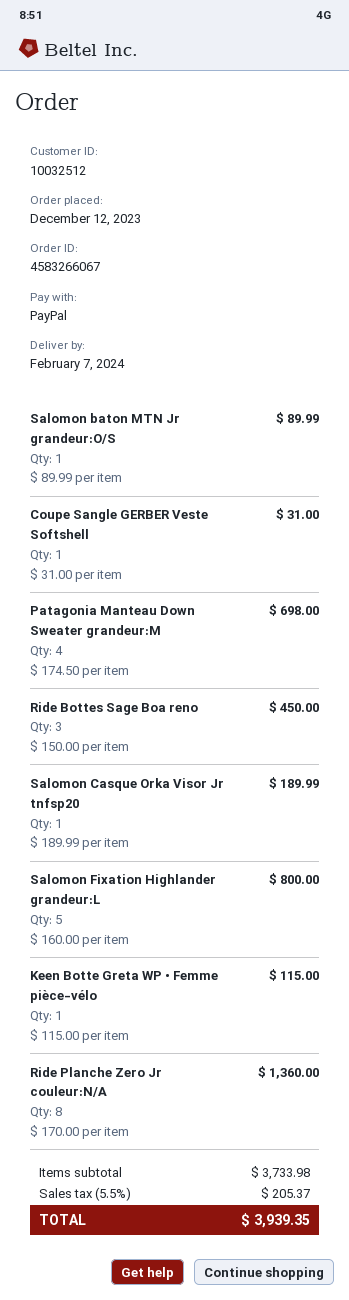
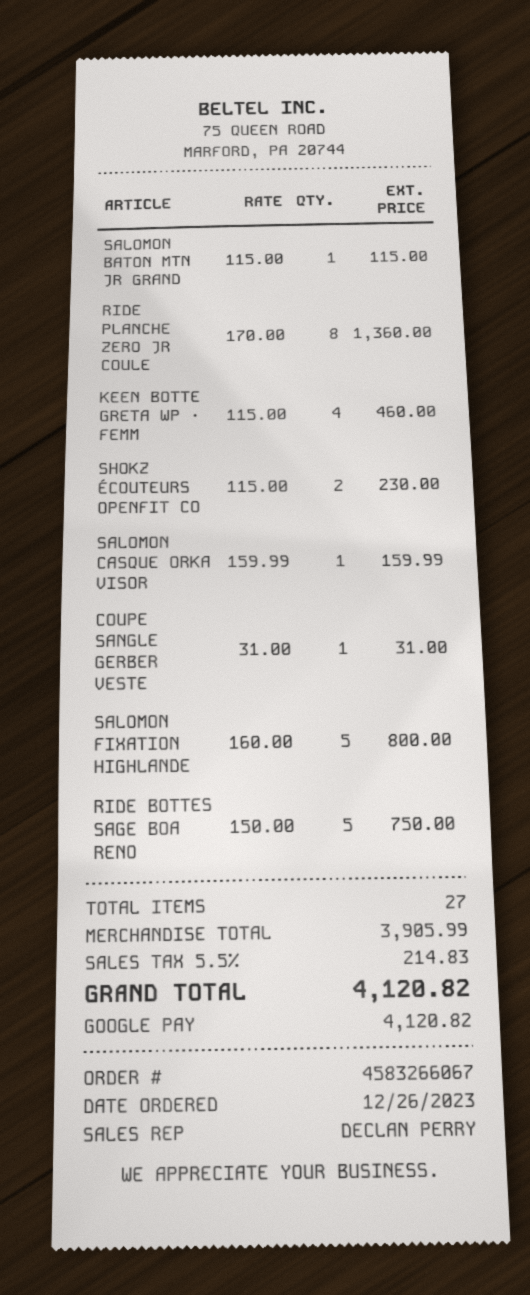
order date: 2023-12-12 -> 2023-12-26
payment method: PayPal -> Google Pay
Salomon baton MTN Jr grandeur:O/S: 1 x 89.99 = 89.99 -> 1 x 115.00 = 115.00
Patagonia Manteau Down Sweater grandeur:M: 4 x 174.50 = 698.00 -> none
Ride Bottes Sage Boa reno: 3 x 150.00 = 450.00 -> 5 x 150.00 = 750.00
Salomon Casque Orka Visor Jr tnfsp20: 1 x 189.99 = 189.99 -> 1 x 159.99 = 159.99
Keen Botte Greta WP • Femme pièce-vélo: 1 x 115.00 = 115.00 -> 4 x 115.00 = 460.00
SHOKZ ÉCOUTEURS OPENFIT CO: none -> 2 x 115.00 = 230.00
subtotal: 3733.98 -> 3905.99
tax: 5.5% = 205.37 -> 5.5% = 214.83
total: 3939.35 -> 4120.82

